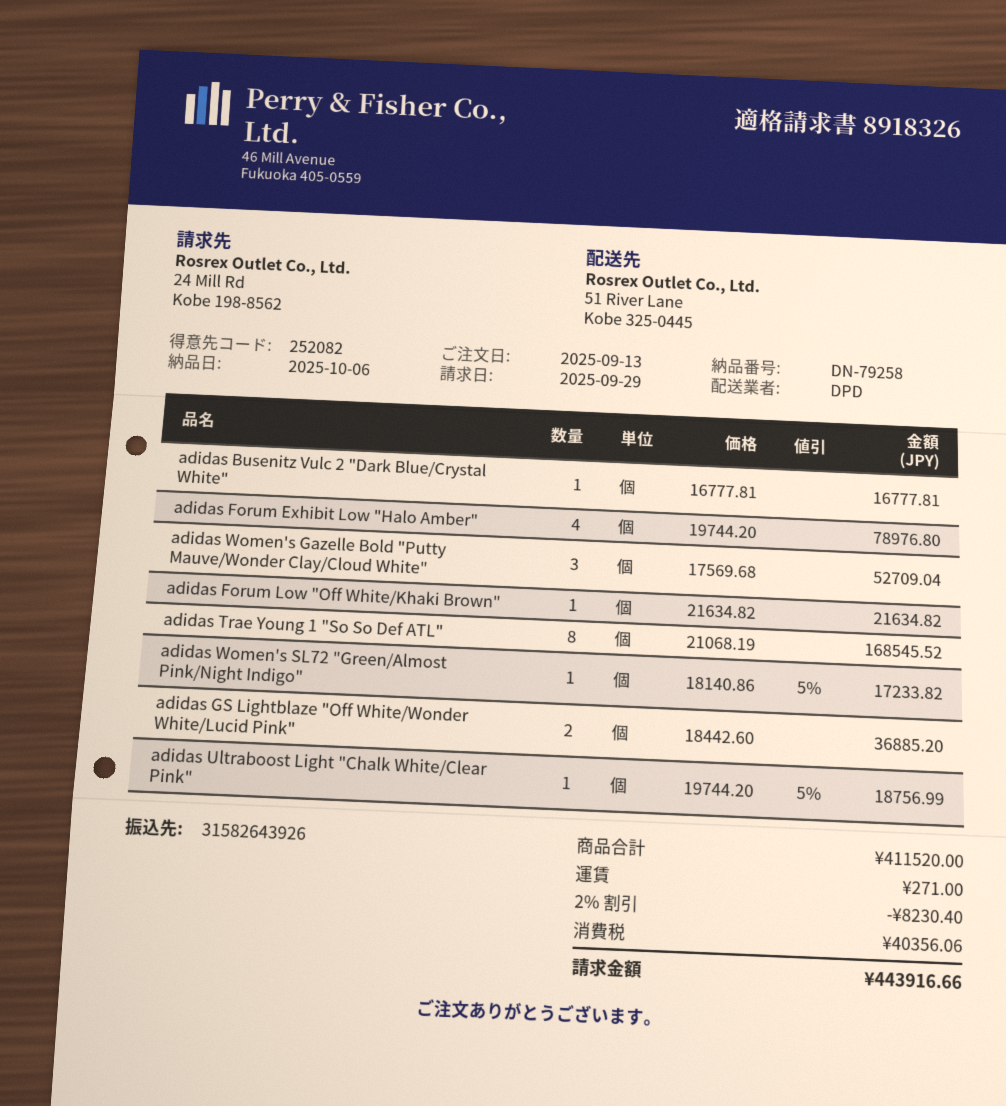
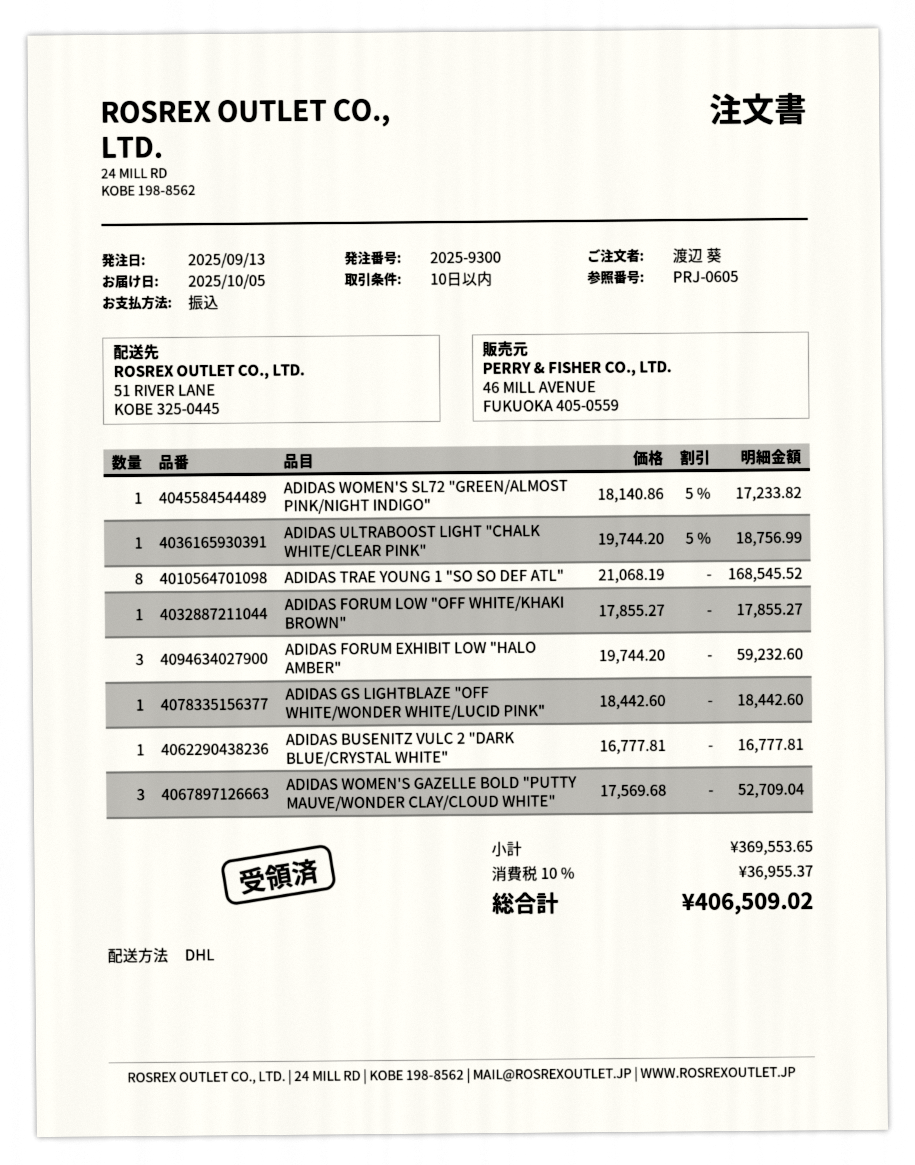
delivery date: 2025-10-06 -> 2025-10-05
shipping method: DPD -> DHL
adidas Forum Exhibit Low "Halo Amber": 4 x 19744.20 = 78976.80 -> 3 x 19744.20 = 59232.60
adidas Forum Low "Off White/Khaki Brown": 1 x 21634.82 = 21634.82 -> 1 x 17855.27 = 17855.27
adidas GS Lightblaze "Off White/Wonder White/Lucid Pink": 2 x 18442.60 = 36885.20 -> 1 x 18442.60 = 18442.60
subtotal: 411520.00 -> 369553.65
discount: 2% = 8230.40 -> none
shipping: 271.00 -> none
tax: 40356.06 -> 36955.37
total: 443916.66 -> 406509.02

